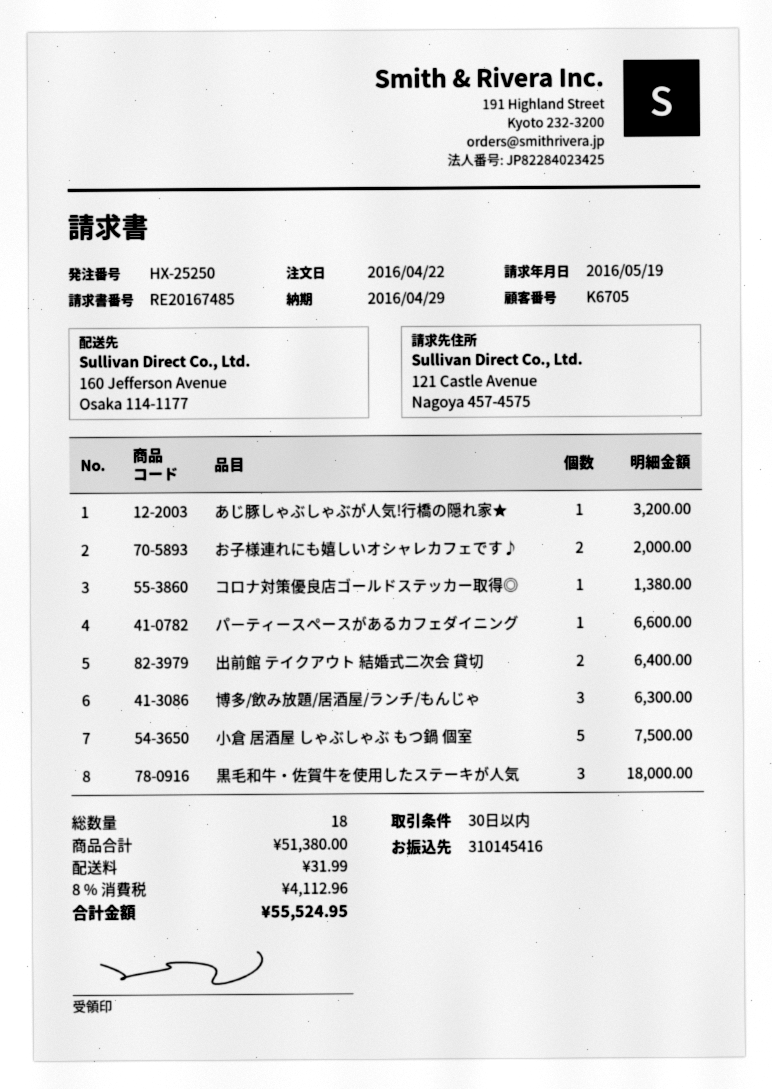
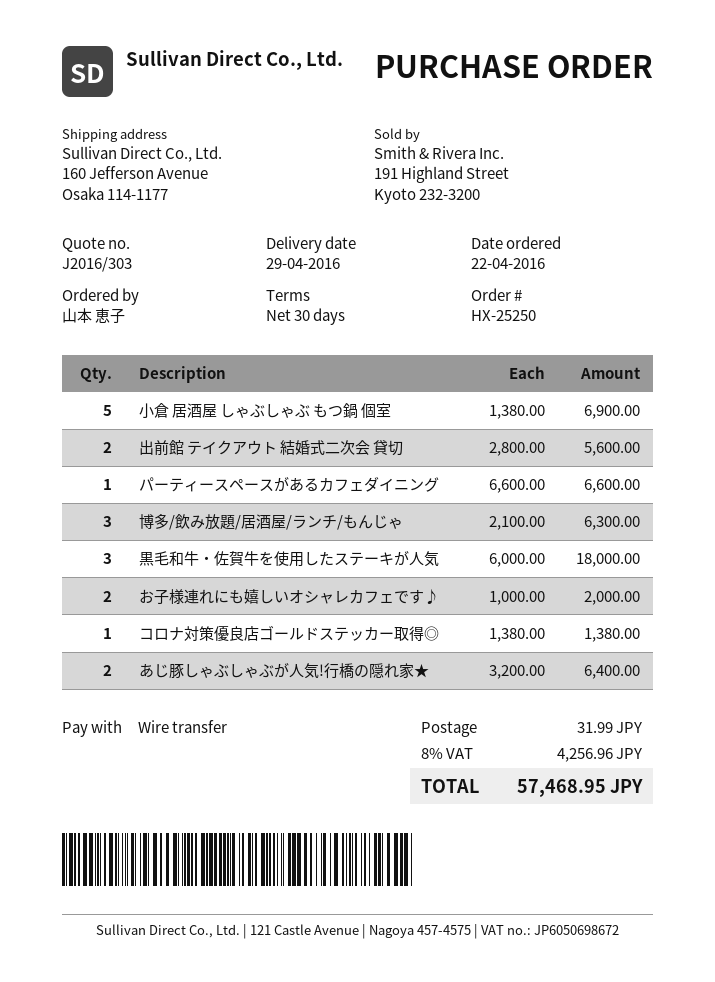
あじ豚しゃぶしゃぶが人気!行橋の隠れ家★: 1 for 3200.00 -> 2 for 6400.00
出前館 テイクアウト 結婚式二次会 貸切: 2 for 6400.00 -> 2 for 5600.00
小倉 居酒屋 しゃぶしゃぶ もつ鍋 個室: 5 for 7500.00 -> 5 for 6900.00
tax: 8% = 4112.96 -> 8% = 4256.96
total: 55524.95 -> 57468.95

